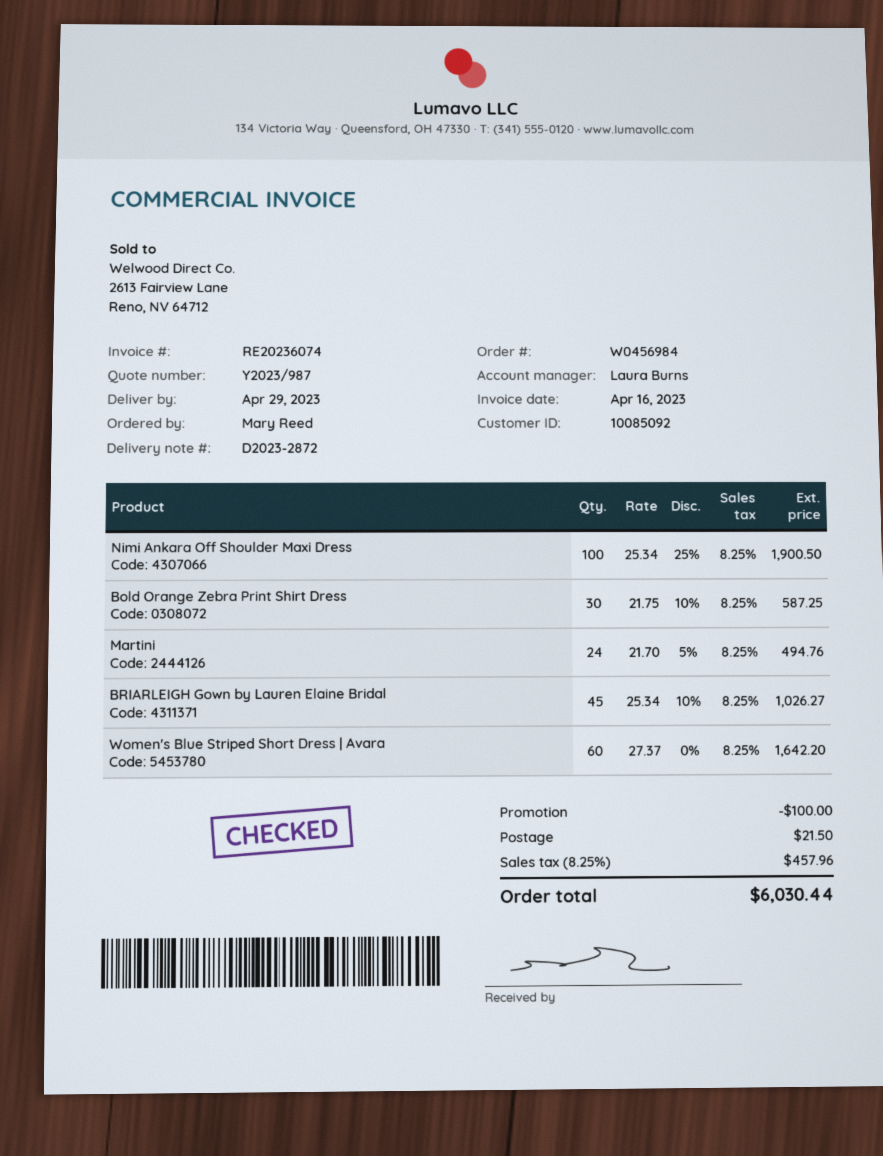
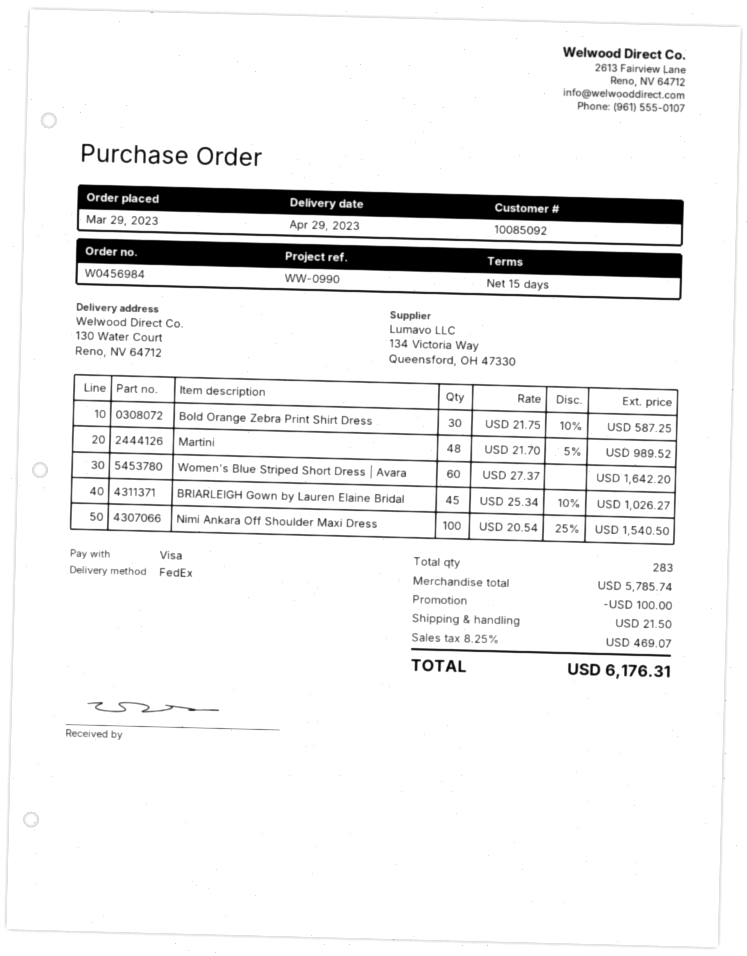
Nimi Ankara Off Shoulder Maxi Dress: 100 x 25.34 - 25% = 1900.50 -> 100 x 20.54 - 25% = 1540.50
Martini: 24 x 21.70 - 5% = 494.76 -> 48 x 21.70 - 5% = 989.52
tax: 8.25% = 457.96 -> 8.25% = 469.07
total: 6030.44 -> 6176.31

